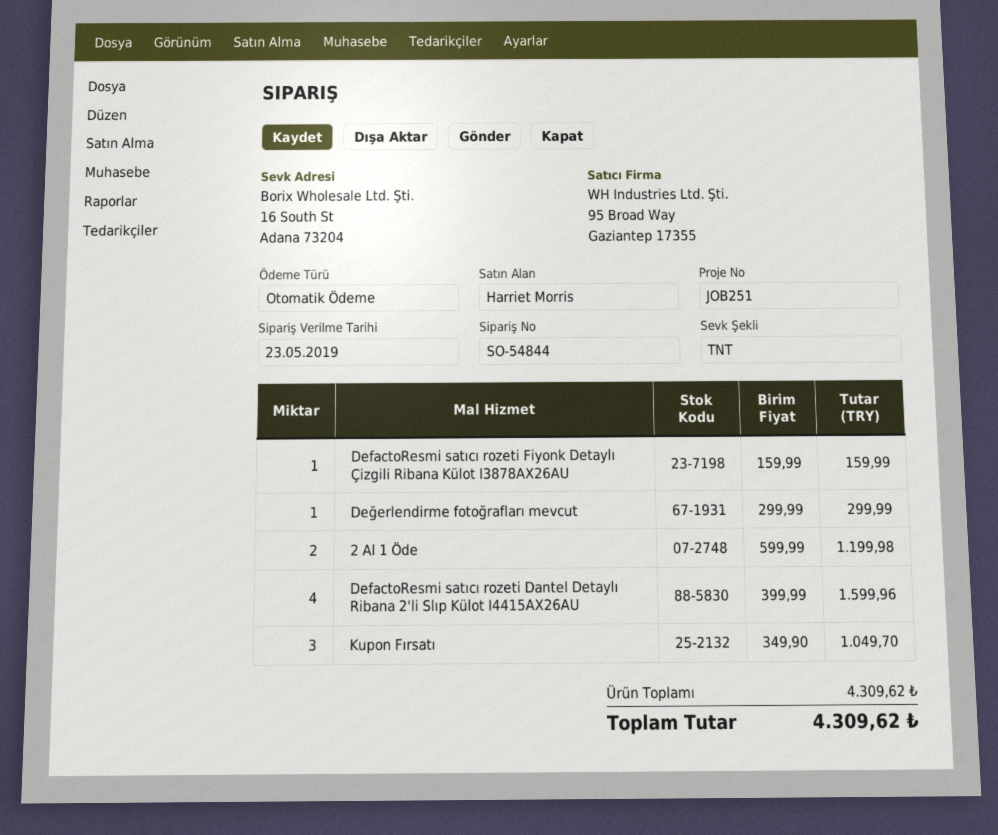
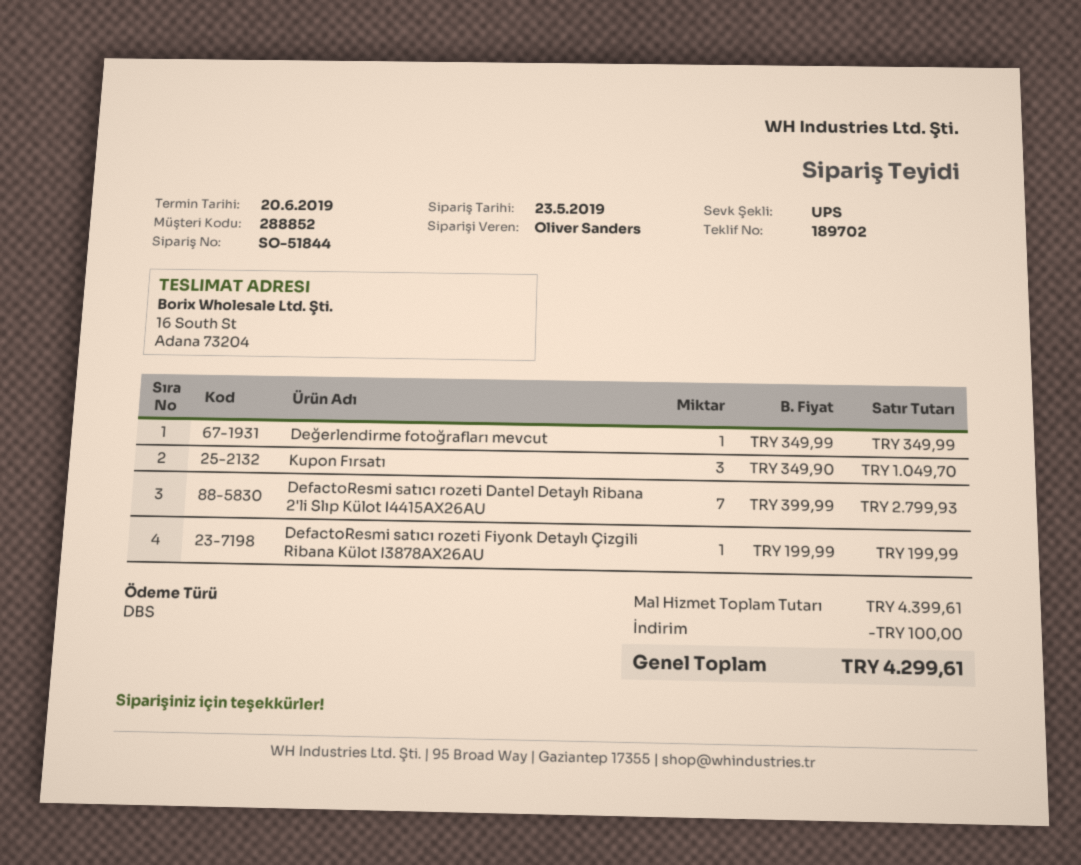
order number: SO-54844 -> SO-51844
ordered by: Harriet Morris -> Oliver Sanders
shipping method: TNT -> UPS
DefactoResmi satıcı rozeti Fiyonk Detaylı Çizgili Ribana Külot I3878AX26AU: 1 x 159.99 = 159.99 -> 1 x 199.99 = 199.99
Değerlendirme fotoğrafları mevcut: 1 x 299.99 = 299.99 -> 1 x 349.99 = 349.99
2 Al 1 Öde: 2 x 599.99 = 1199.98 -> none
DefactoResmi satıcı rozeti Dantel Detaylı Ribana 2'li Slıp Külot I4415AX26AU: 4 x 399.99 = 1599.96 -> 7 x 399.99 = 2799.93
subtotal: 4309.62 -> 4399.61
discount: none -> 100.00
total: 4309.62 -> 4299.61

